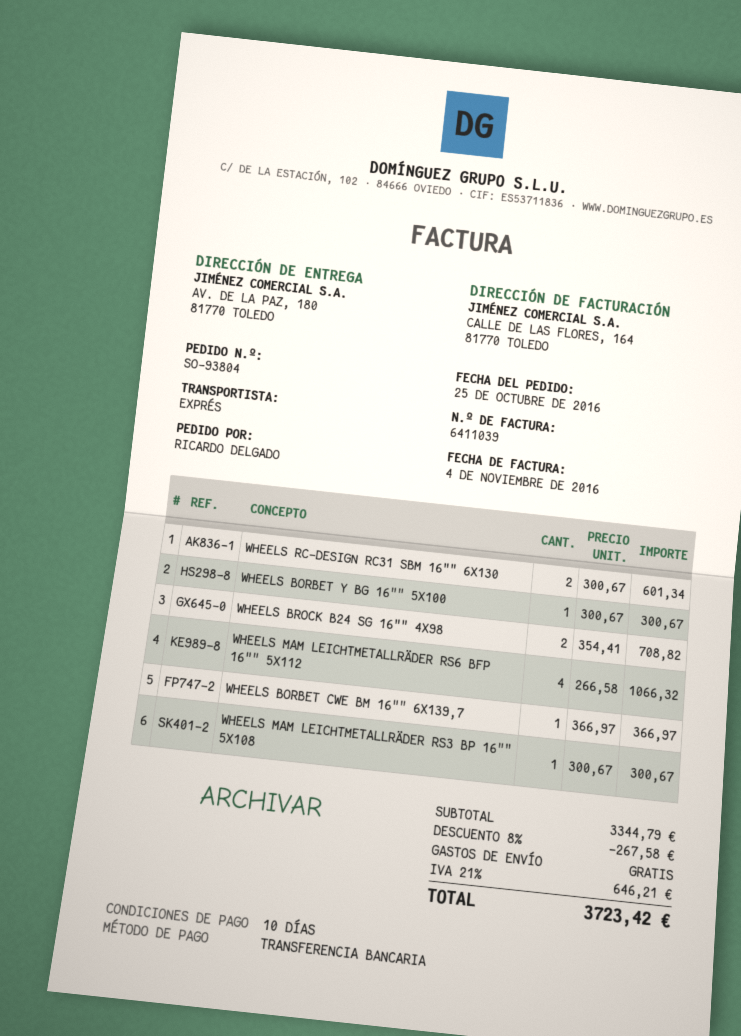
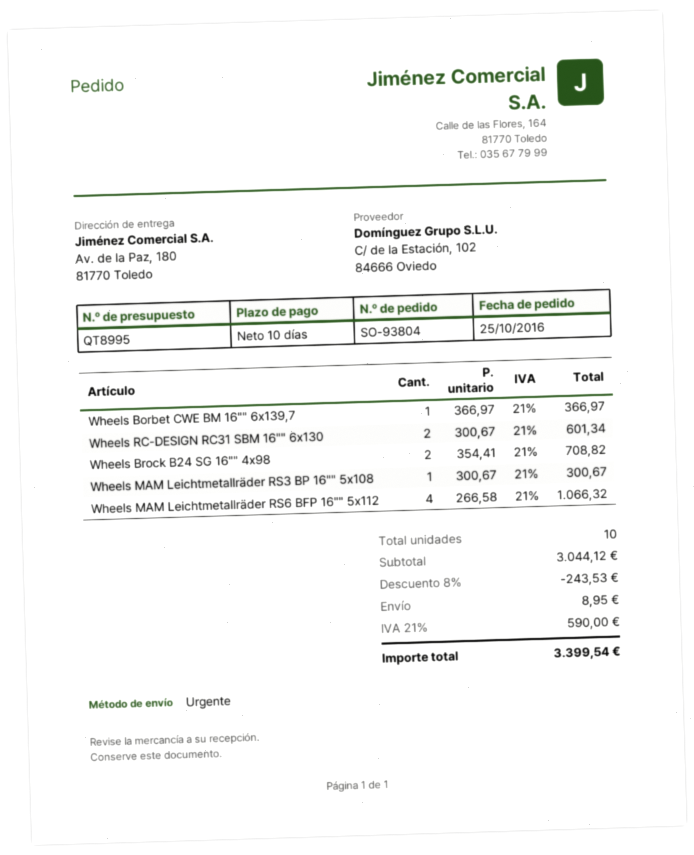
WHEELS BORBET Y BG 16"" 5X100: 1 x 300.67 = 300.67 -> none
subtotal: 3344.79 -> 3044.12
discount: 8% = 267.58 -> 8% = 243.53
shipping: 0.00 -> 8.95
tax: 21% = 646.21 -> 21% = 590.00
total: 3723.42 -> 3399.54

